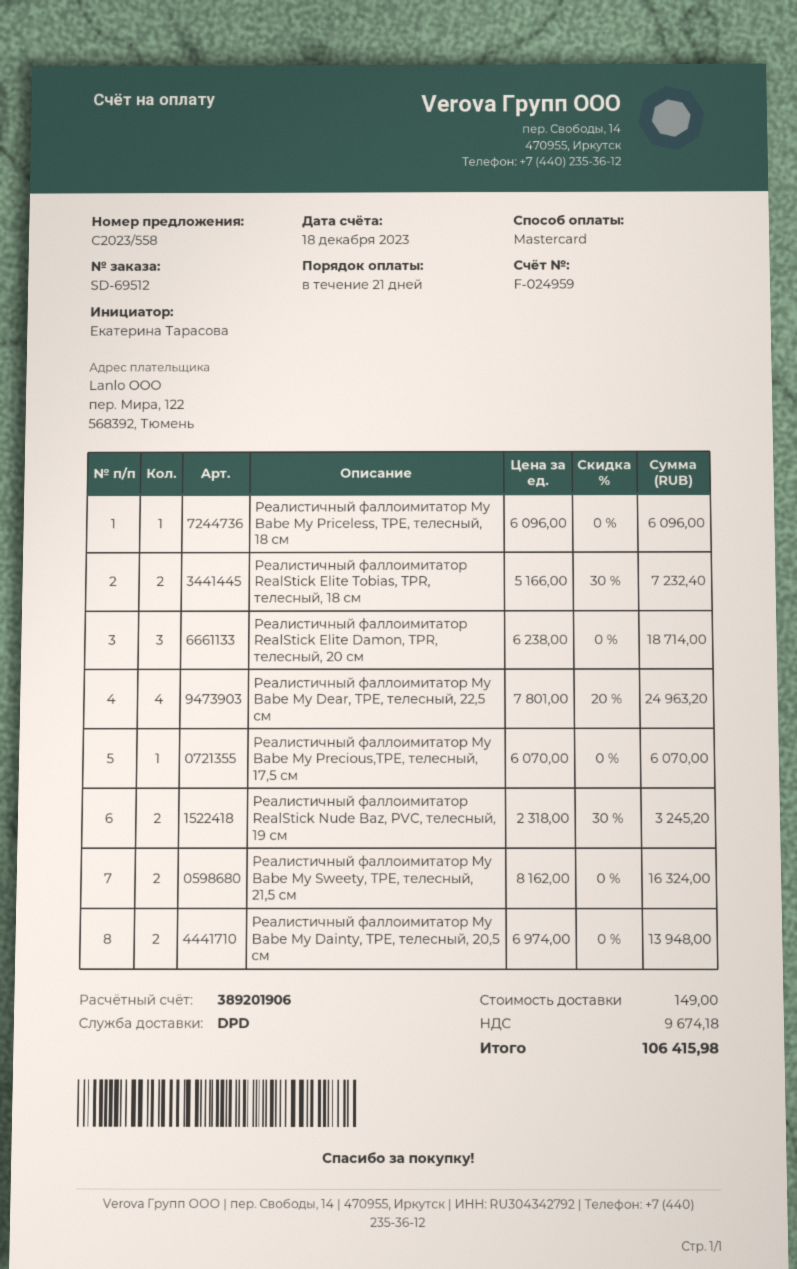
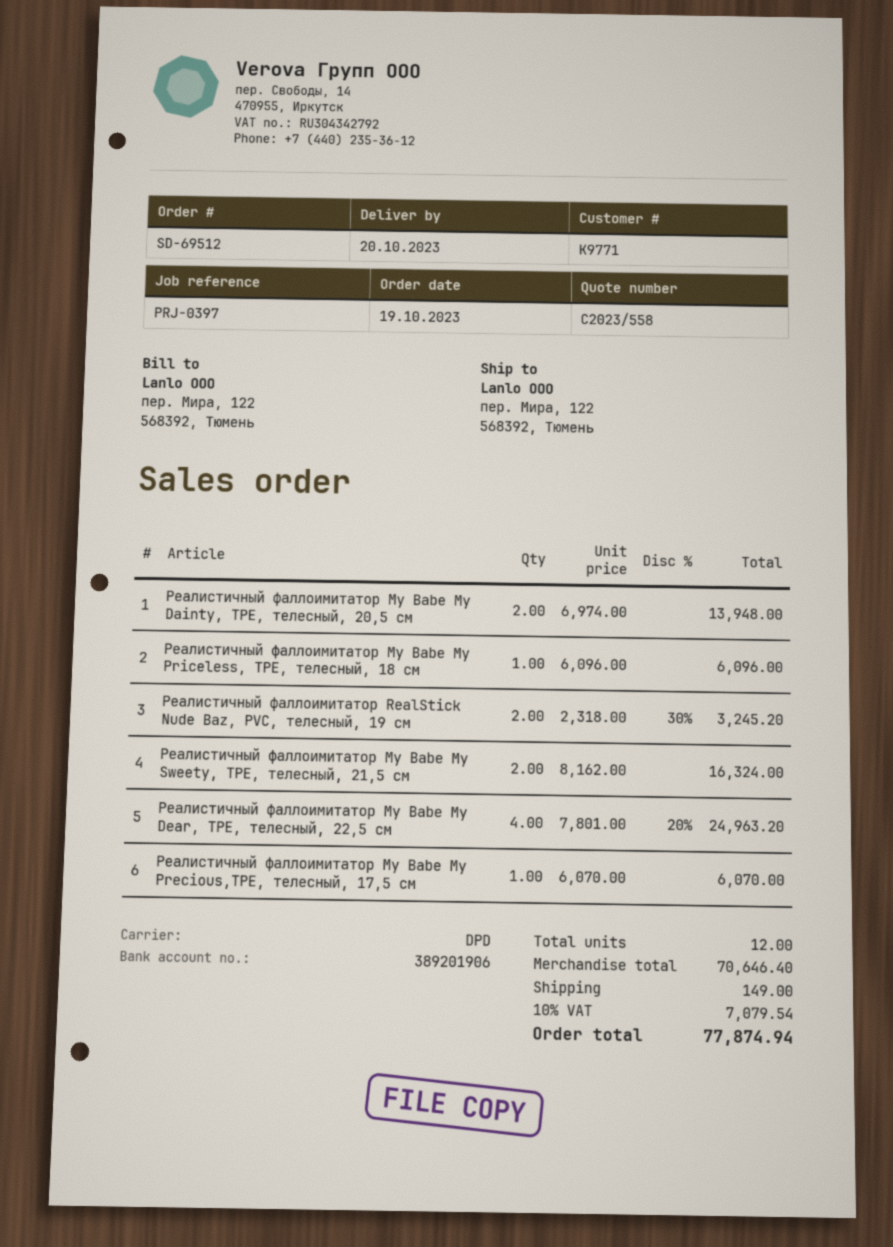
Реалистичный фаллоимитатор RealStick Elite Tobias, TPR, телесный, 18 см: 2 x 5166.00 - 30% = 7232.40 -> none
Реалистичный фаллоимитатор RealStick Elite Damon, TPR, телесный, 20 см: 3 x 6238.00 = 18714.00 -> none
tax: 9674.18 -> 7079.54
total: 106415.98 -> 77874.94

